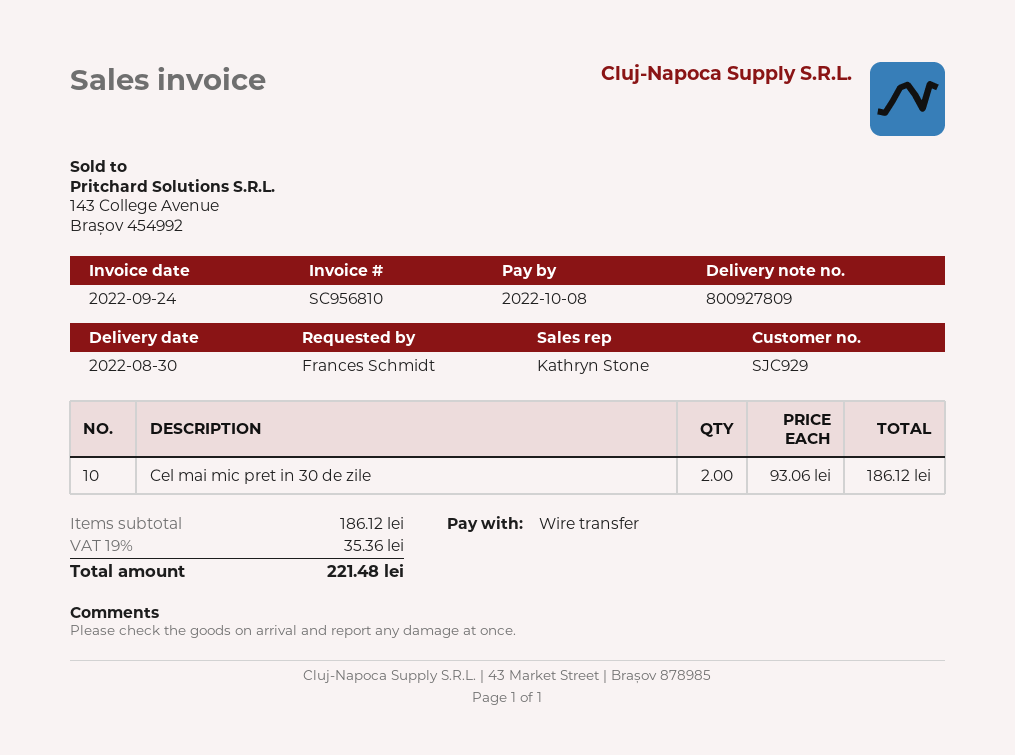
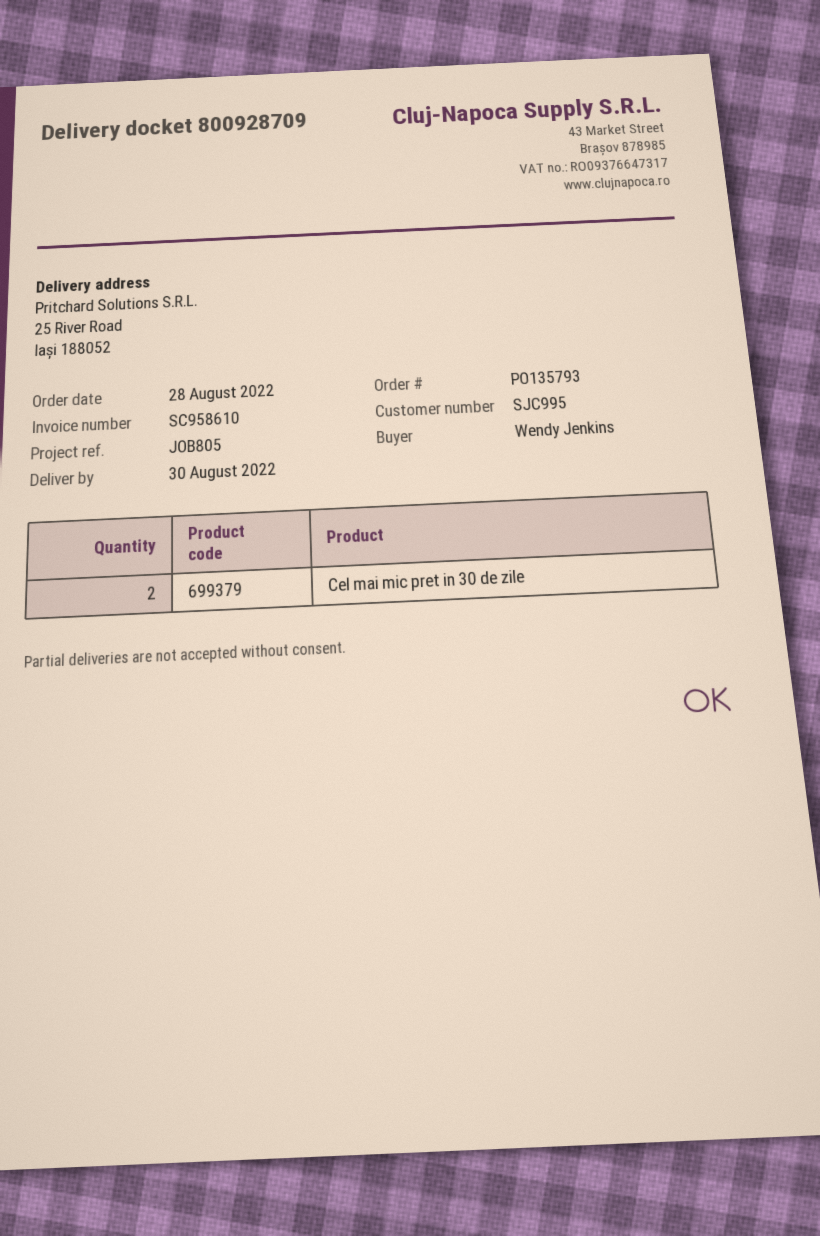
delivery note number: 800927809 -> 800928709
invoice number: SC956810 -> SC958610
customer number: SJC929 -> SJC995
ordered by: Frances Schmidt -> Wendy Jenkins

